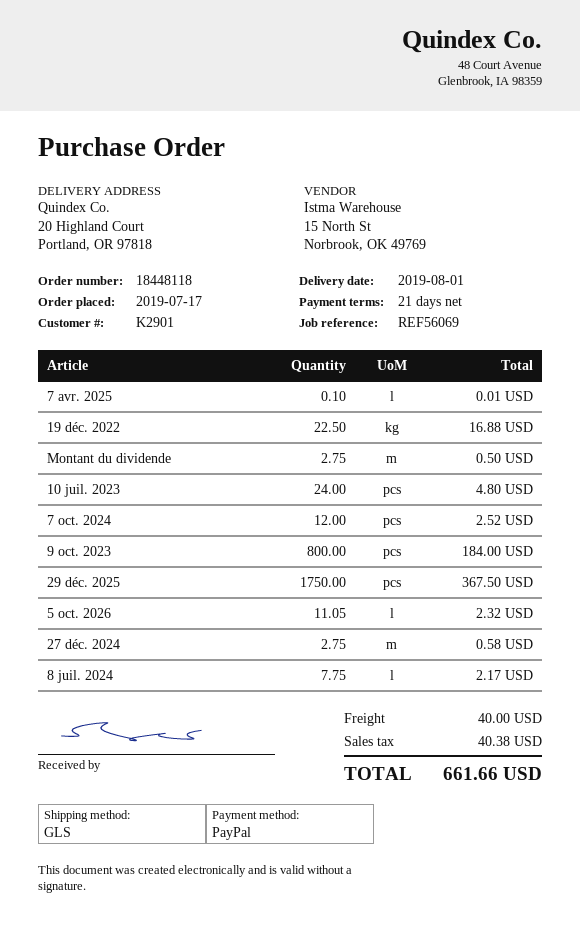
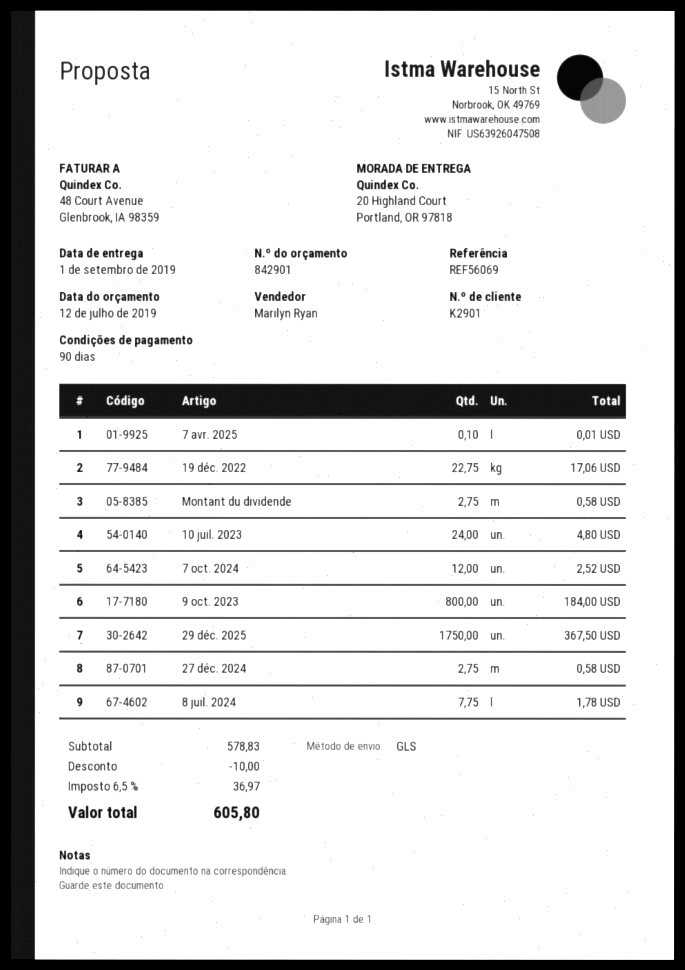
delivery date: 2019-08-01 -> 2019-09-01
payment terms: 21 days -> 90 days
19 déc. 2022: 22.5 for 16.88 -> 22.75 for 17.06
Montant du dividende: 2.75 for 0.50 -> 2.75 for 0.58
5 oct. 2026: 11.05 for 2.32 -> none
8 juil. 2024: 7.75 for 2.17 -> 7.75 for 1.78
discount: none -> 10.00
shipping: 40.00 -> none
tax: 40.38 -> 36.97
total: 661.66 -> 605.80

